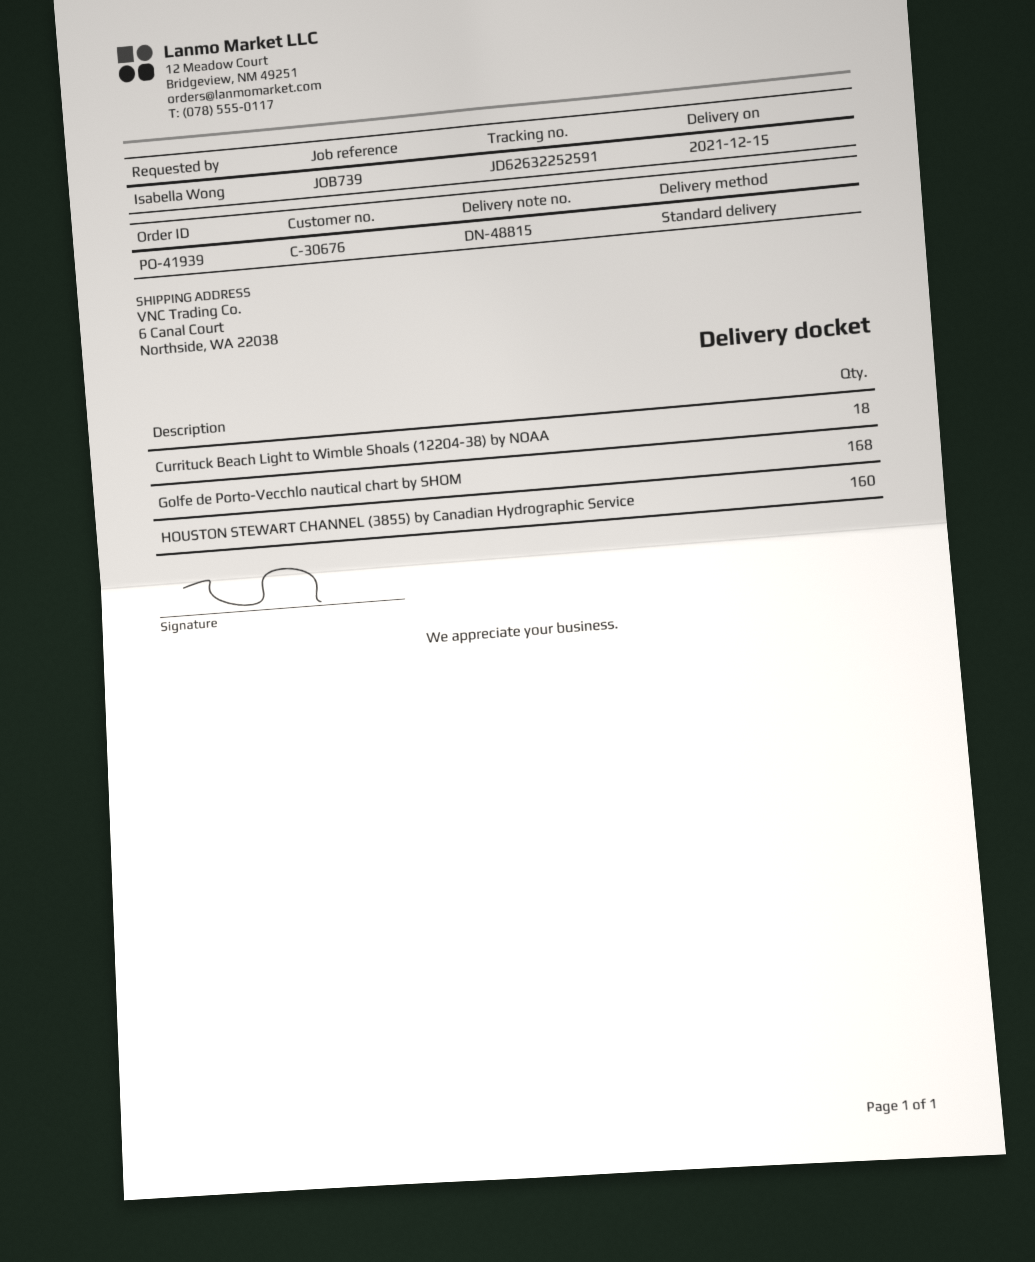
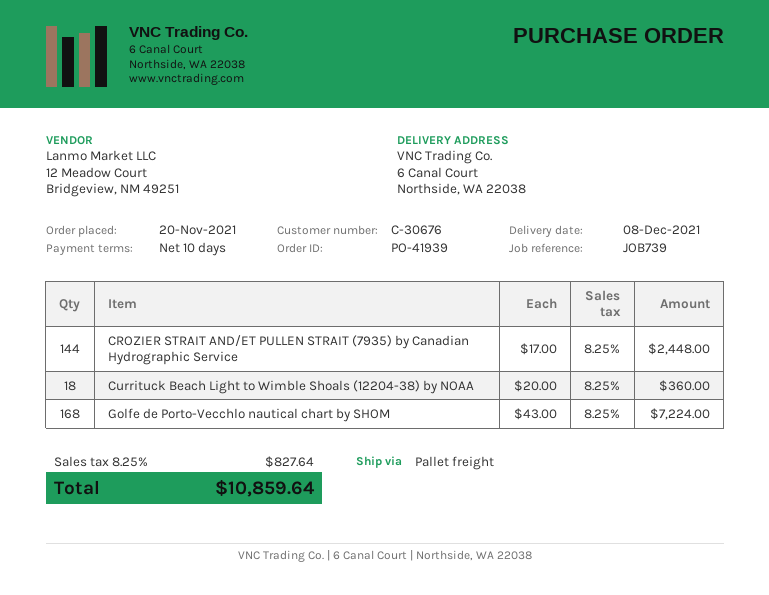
delivery date: 2021-12-15 -> 2021-12-08
shipping method: standard -> pallet freight
HOUSTON STEWART CHANNEL (3855) by Canadian Hydrographic Service: 160 -> none
CROZIER STRAIT AND/ET PULLEN STRAIT (7935) by Canadian Hydrographic Service: none -> 144

